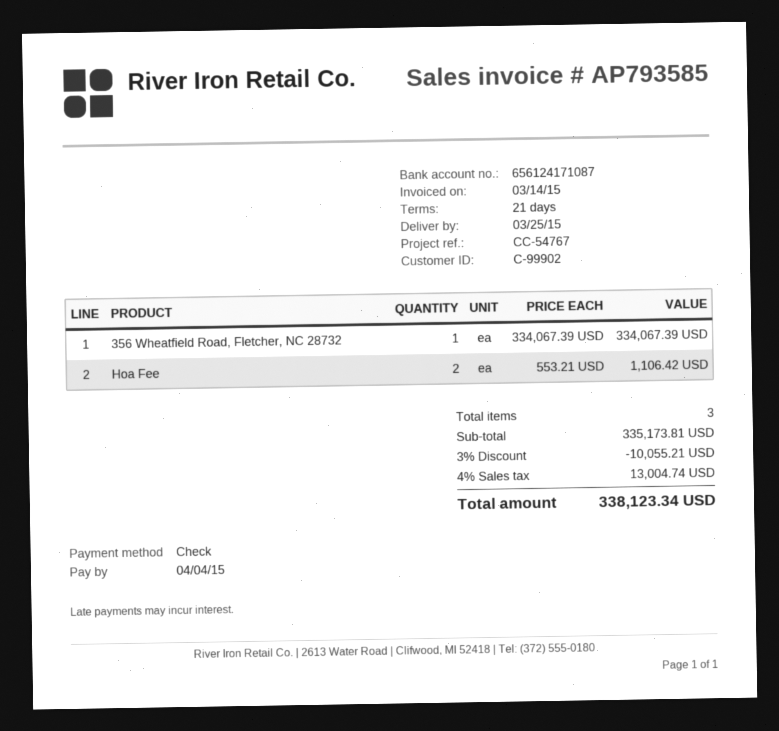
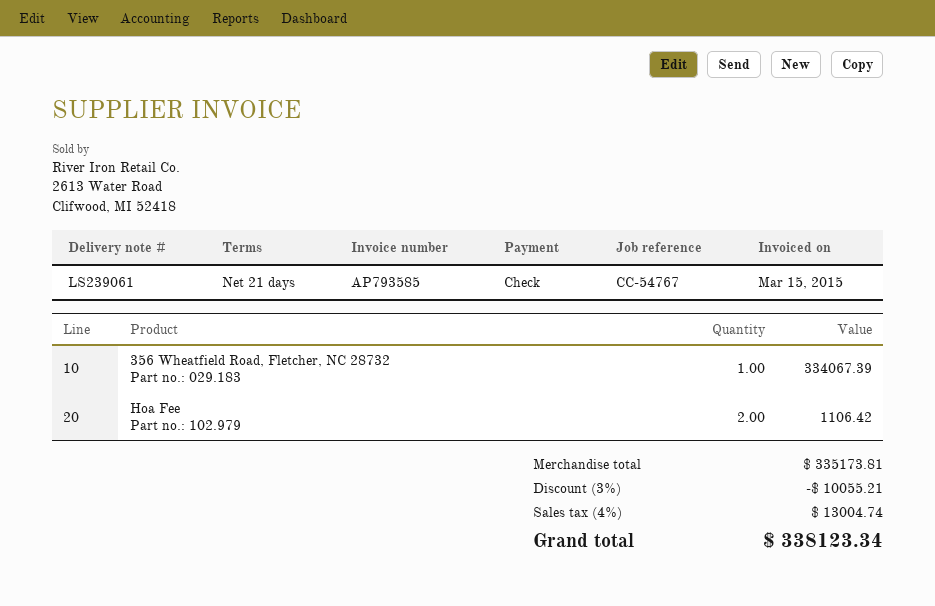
invoice date: 2015-03-14 -> 2015-03-15

